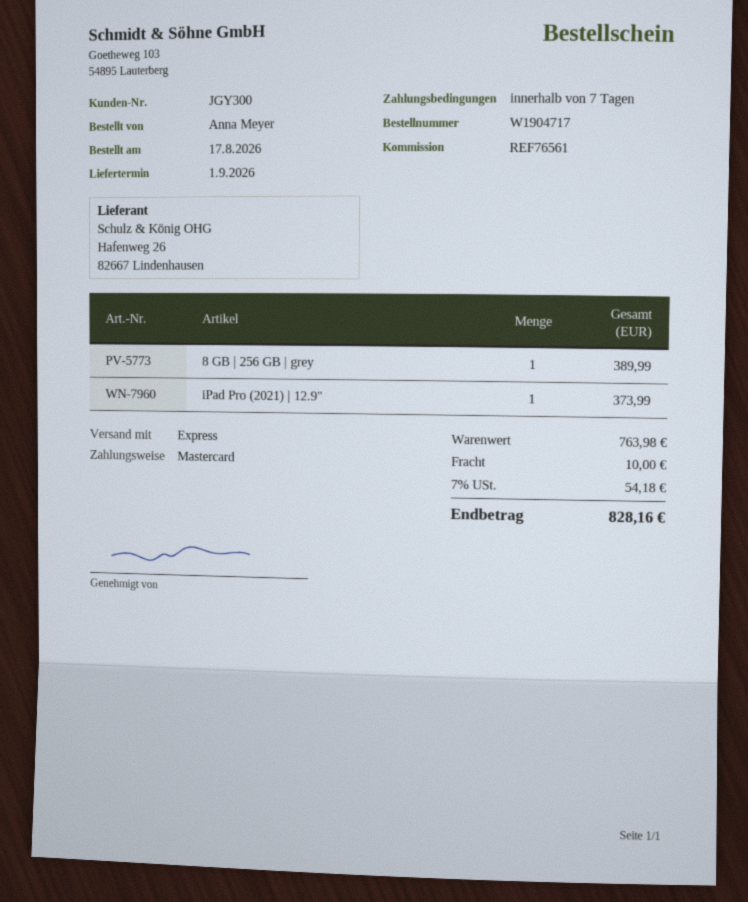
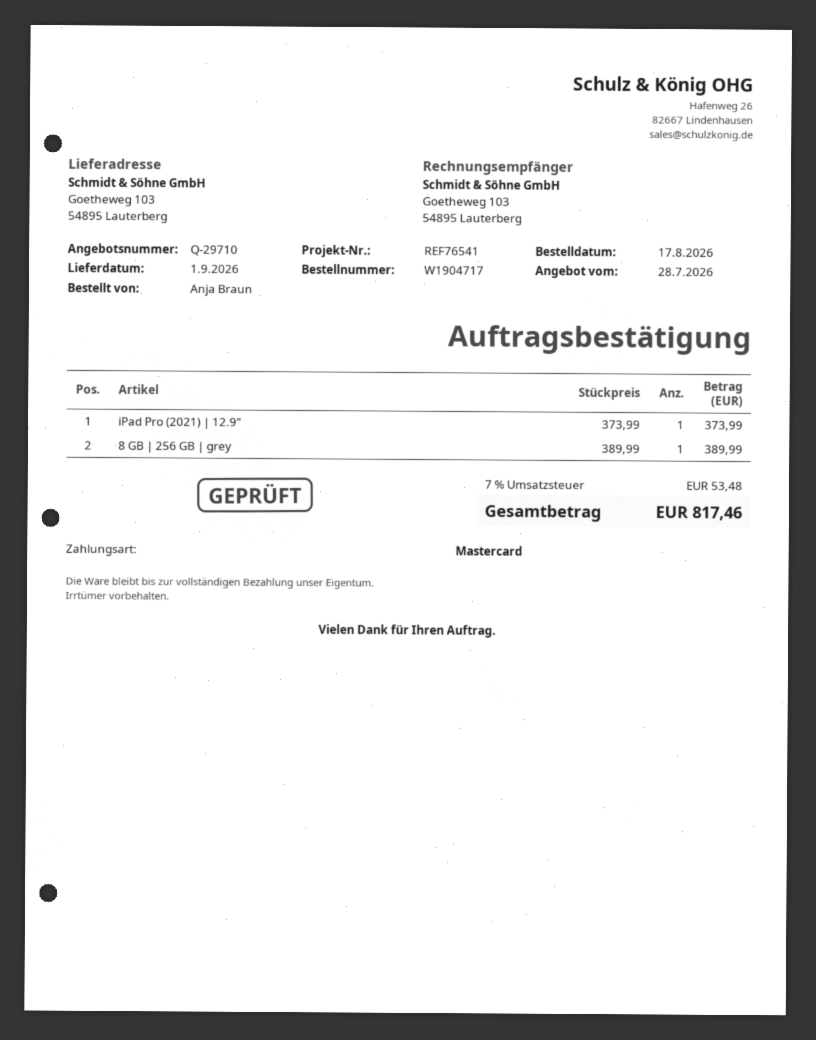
reference: REF76561 -> REF76541
ordered by: Anna Meyer -> Anja Braun
shipping: 10.00 -> none
tax: 7% = 54.18 -> 7% = 53.48
total: 828.16 -> 817.46

